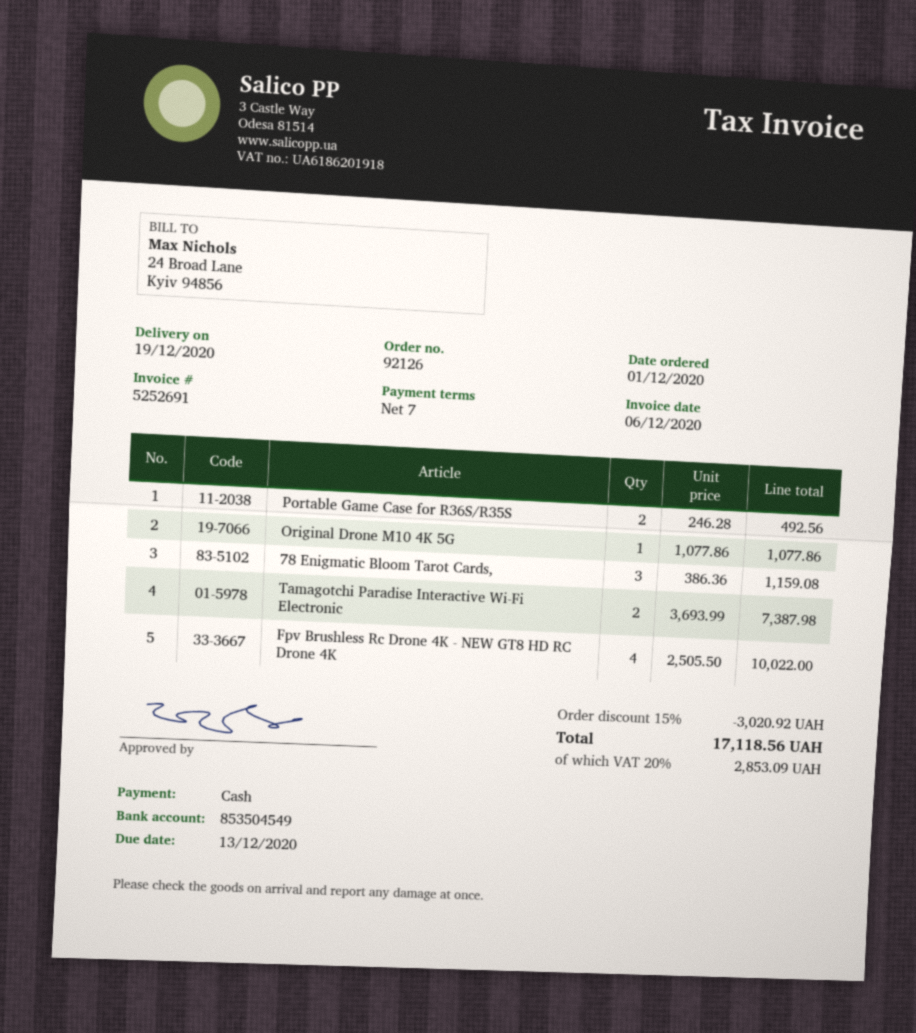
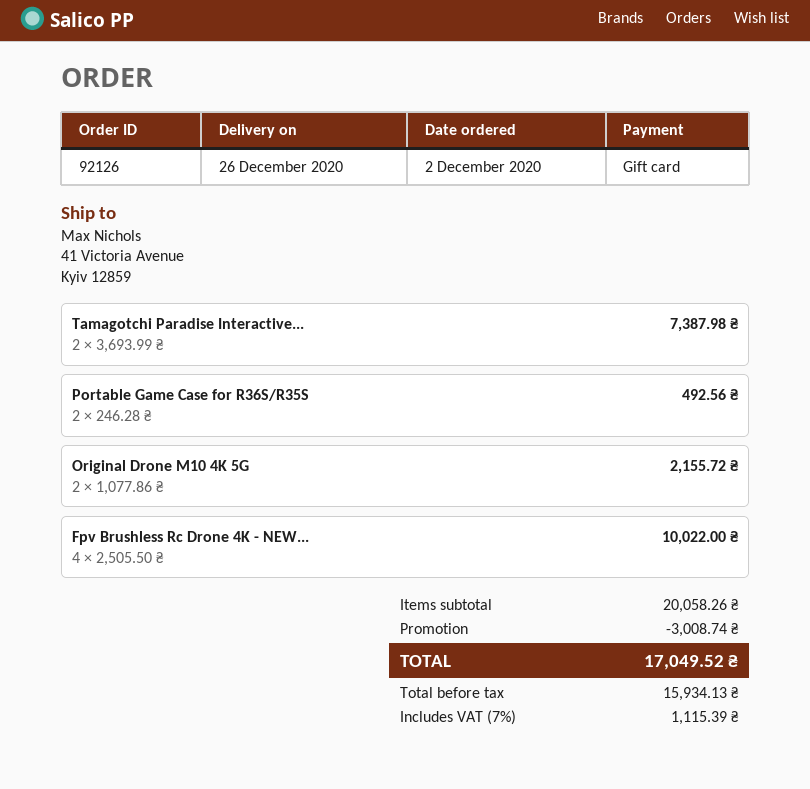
order date: 2020-12-01 -> 2020-12-02
delivery date: 2020-12-19 -> 2020-12-26
payment method: cash -> gift card
Original Drone M10 4K 5G: 1 x 1077.86 = 1077.86 -> 2 x 1077.86 = 2155.72
78 Enigmatic Bloom Tarot Cards,: 3 x 386.36 = 1159.08 -> none
discount: 3020.92 -> 3008.74
tax: 20% = 2853.09 -> 7% = 1115.39
total: 17118.56 -> 17049.52

